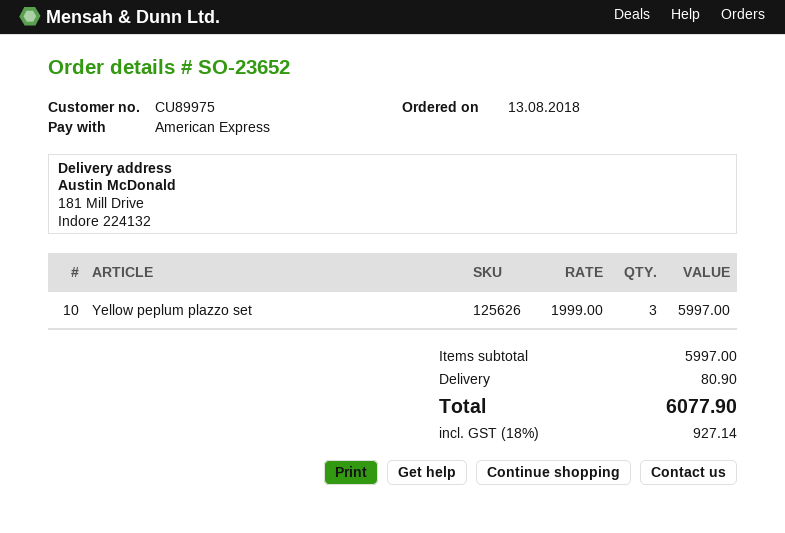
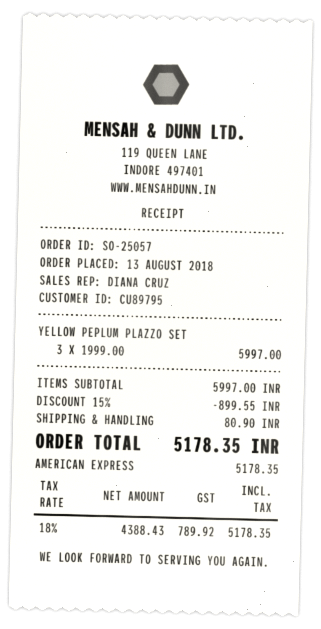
order number: SO-23652 -> SO-25057
customer number: CU89975 -> CU89795
discount: none -> 15% = 899.55
tax: 18% = 927.14 -> 18% = 789.92
total: 6077.90 -> 5178.35

